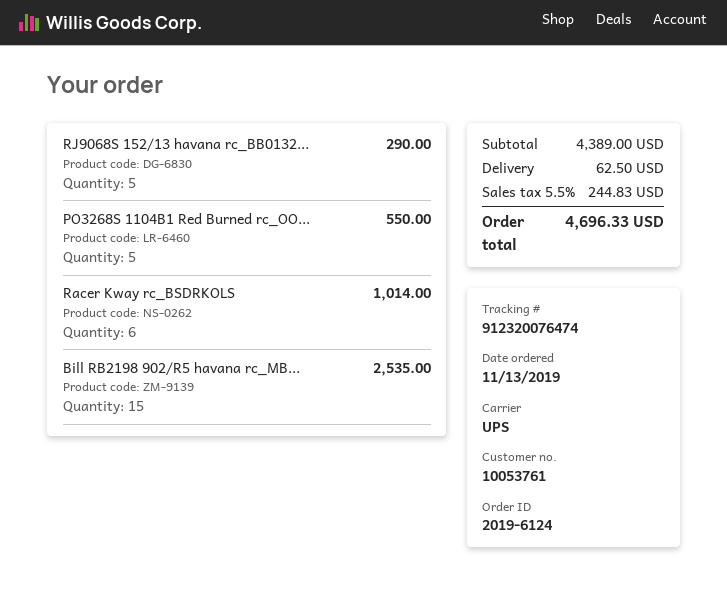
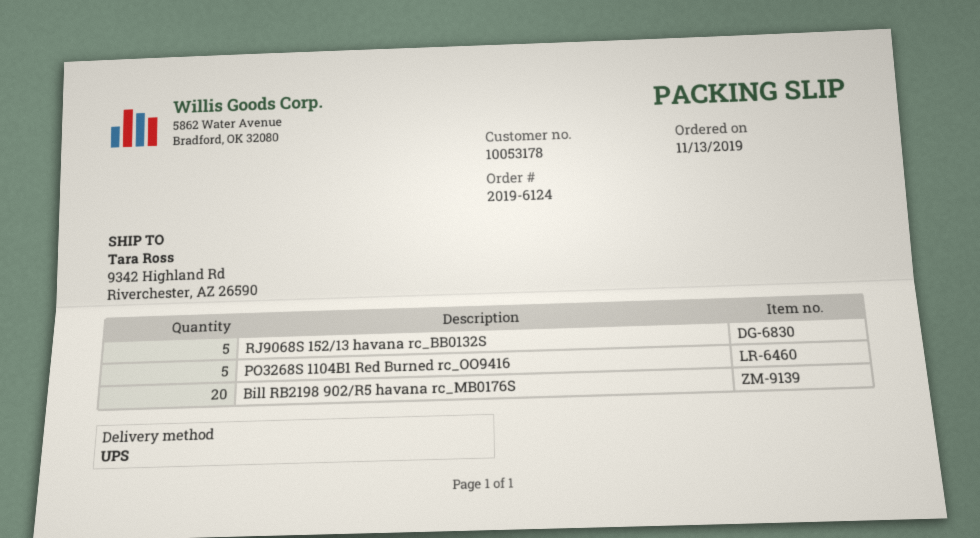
customer number: 10053761 -> 10053178
Racer Kway rc_BSDRKOLS: 6 -> none
Bill RB2198 902/R5 havana rc_MB...: 15 -> 20

